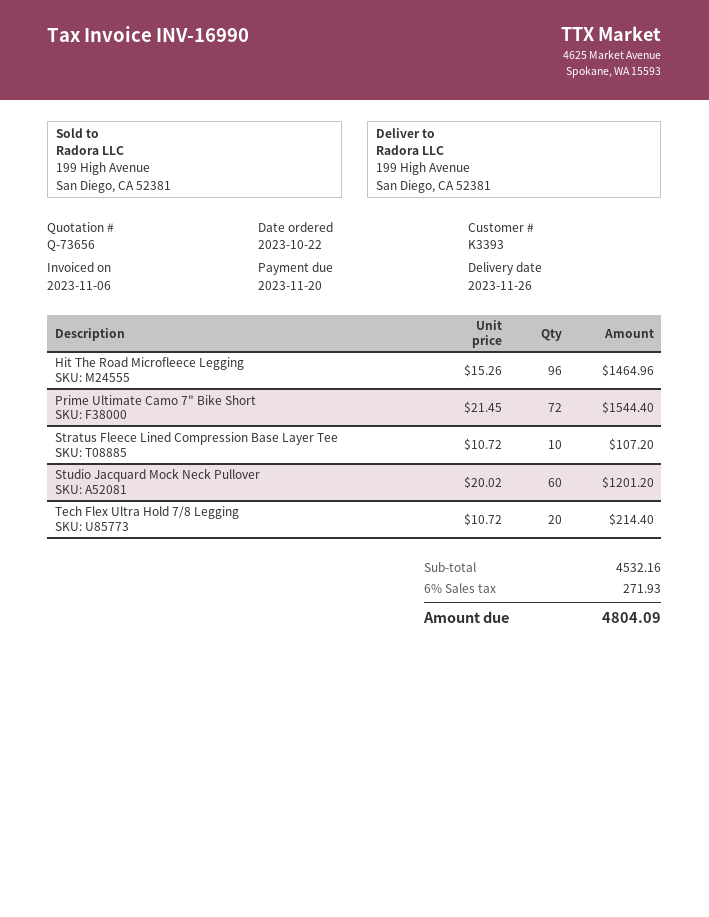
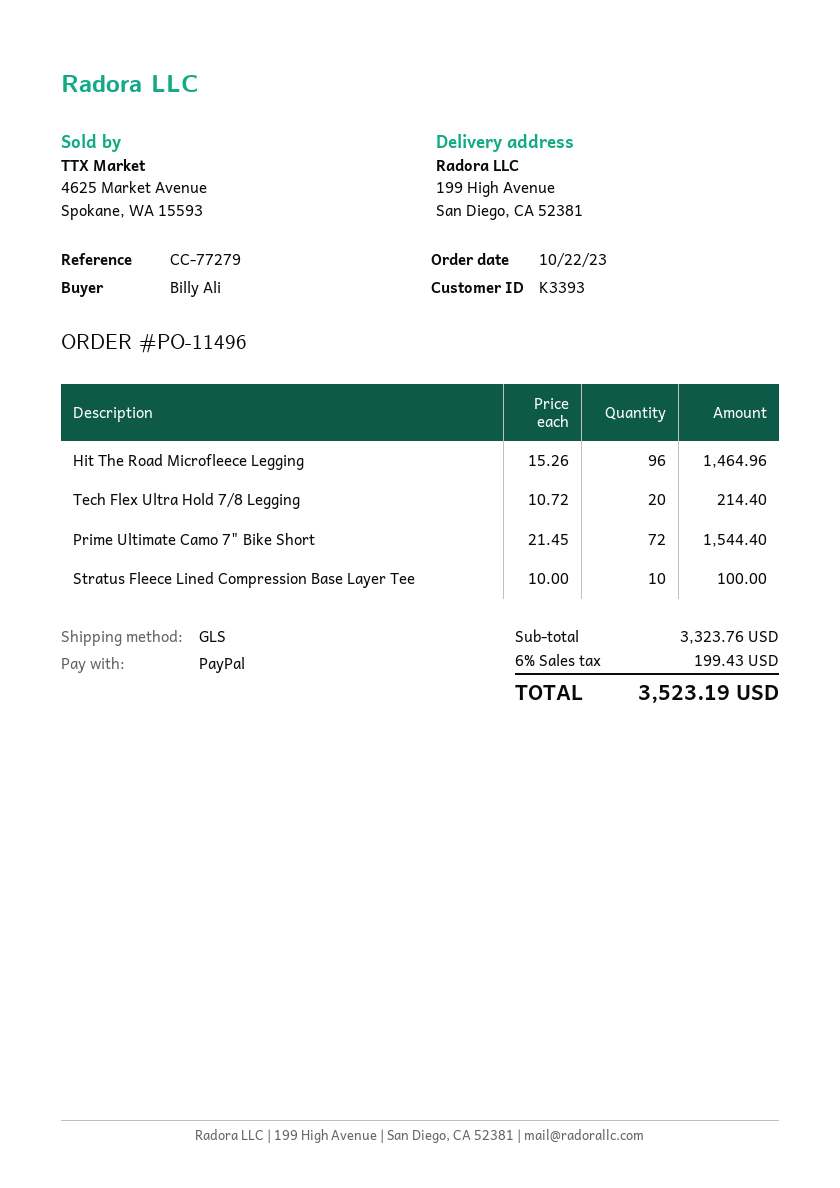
Stratus Fleece Lined Compression Base Layer Tee: 10 x 10.72 = 107.20 -> 10 x 10.00 = 100.00
Studio Jacquard Mock Neck Pullover: 60 x 20.02 = 1201.20 -> none
subtotal: 4532.16 -> 3323.76
tax: 6% = 271.93 -> 6% = 199.43
total: 4804.09 -> 3523.19

